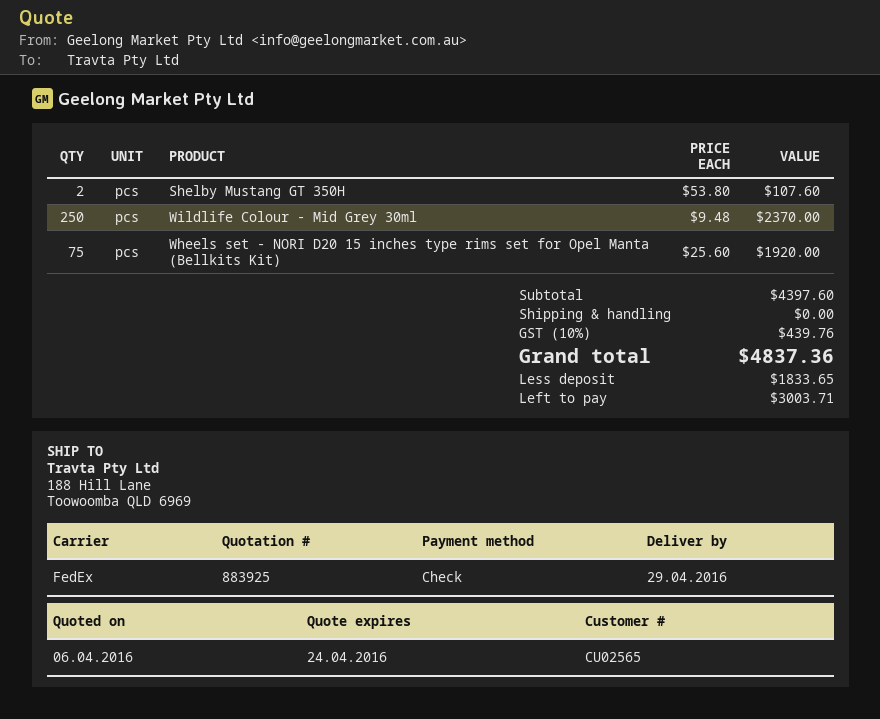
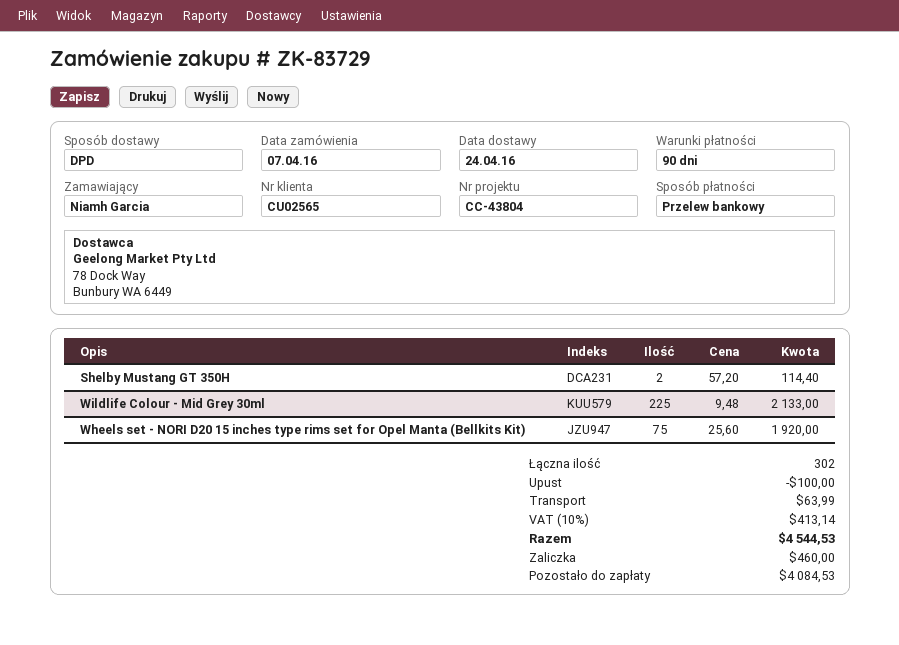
delivery date: 2016-04-29 -> 2016-04-24
payment method: cheque -> bank transfer
shipping method: FedEx -> DPD
Shelby Mustang GT 350H: 2 x 53.80 = 107.60 -> 2 x 57.20 = 114.40
Wildlife Colour - Mid Grey 30ml: 250 x 9.48 = 2370.00 -> 225 x 9.48 = 2133.00
discount: none -> 100.00
shipping: 0.00 -> 63.99
tax: 10% = 439.76 -> 10% = 413.14
total: 4837.36 -> 4544.53
deposit: 1833.65 -> 460.00
balance: 3003.71 -> 4084.53

